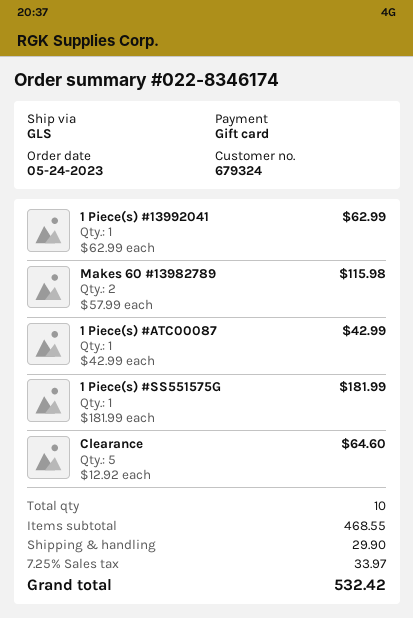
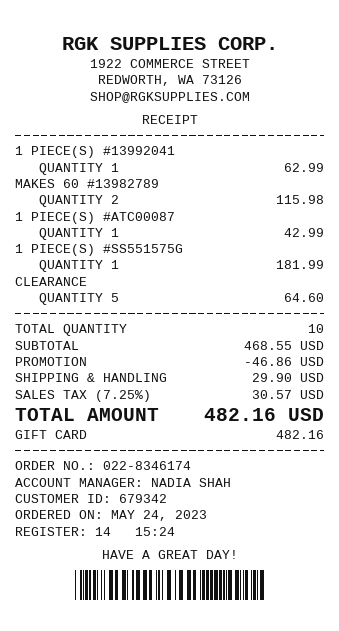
customer number: 679324 -> 679342
discount: none -> 46.86
tax: 7.25% = 33.97 -> 7.25% = 30.57
total: 532.42 -> 482.16

